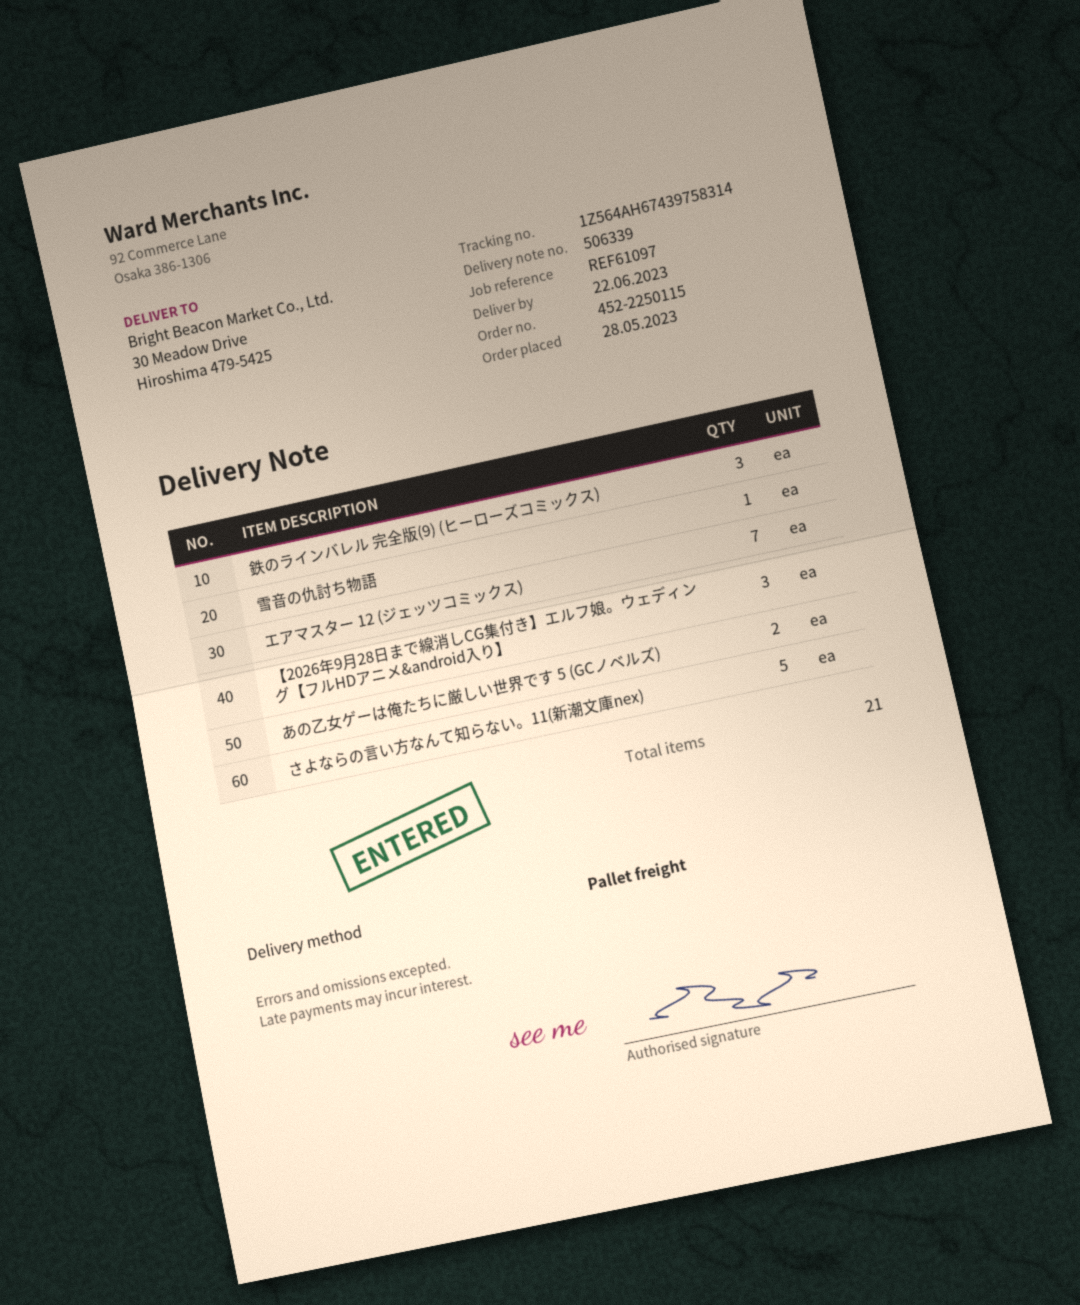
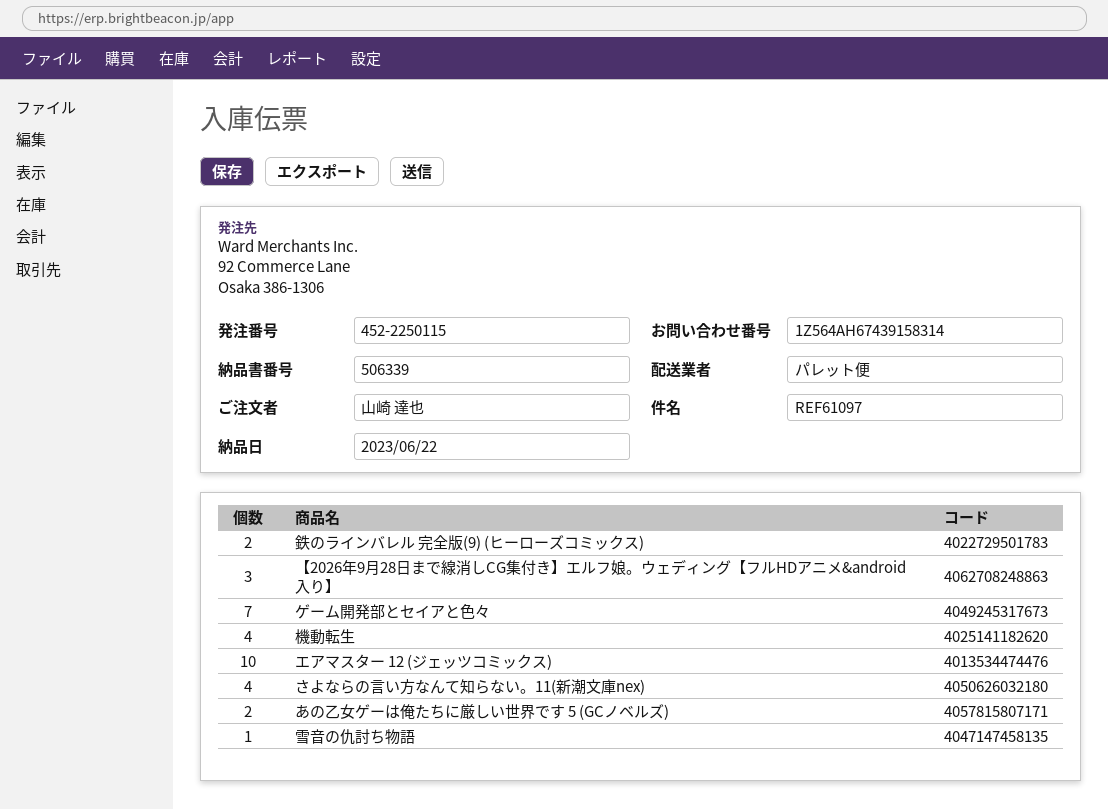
tracking number: 1Z564AH67439758314 -> 1Z564AH67439158314
鉄のラインバレル 完全版(9) (ヒーローズコミックス): 3 -> 2
エアマスター 12 (ジェッツコミックス): 7 -> 10
さよならの言い方なんて知らない。11(新潮文庫nex): 5 -> 4
ゲーム開発部とセイアと色々: none -> 7
機動転生: none -> 4

